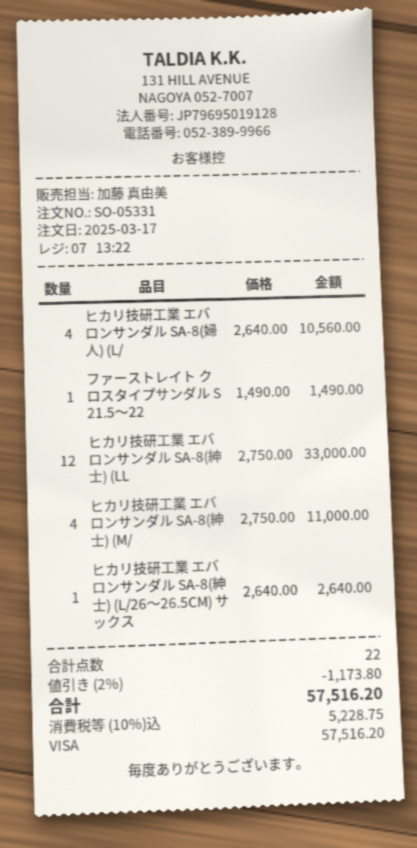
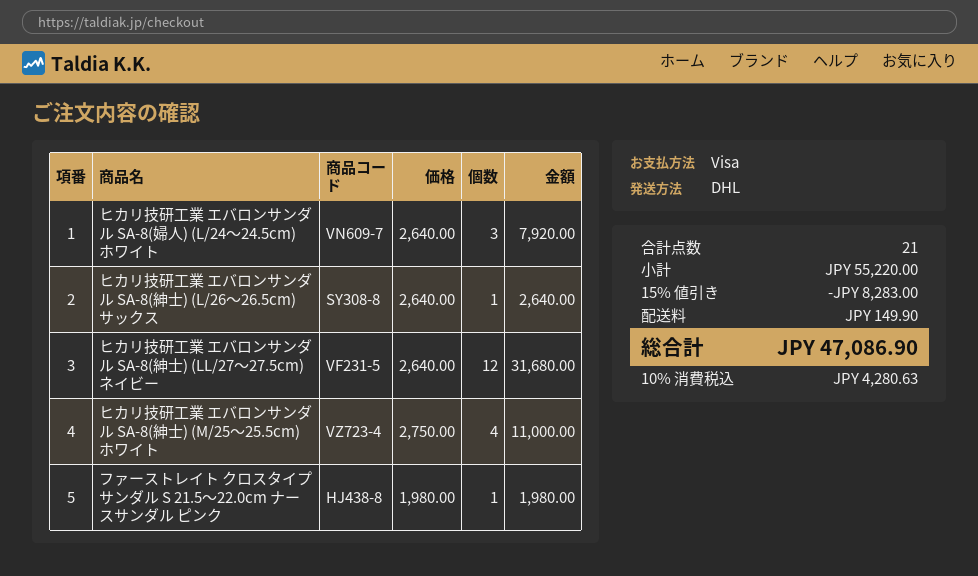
ヒカリ技研工業 エバロンサンダル SA-8(婦人) (L/: 4 x 2640.00 = 10560.00 -> 3 x 2640.00 = 7920.00
ファーストレイト クロスタイプサンダル S 21.5〜22: 1 x 1490.00 = 1490.00 -> 1 x 1980.00 = 1980.00
ヒカリ技研工業 エバロンサンダル SA-8(紳士) (LL: 12 x 2750.00 = 33000.00 -> 12 x 2640.00 = 31680.00
total quantity: 22 -> 21
discount: 2% = 1173.80 -> 15% = 8283.00
shipping: none -> 149.90
tax: 10% = 5228.75 -> 10% = 4280.63
total: 57516.20 -> 47086.90

